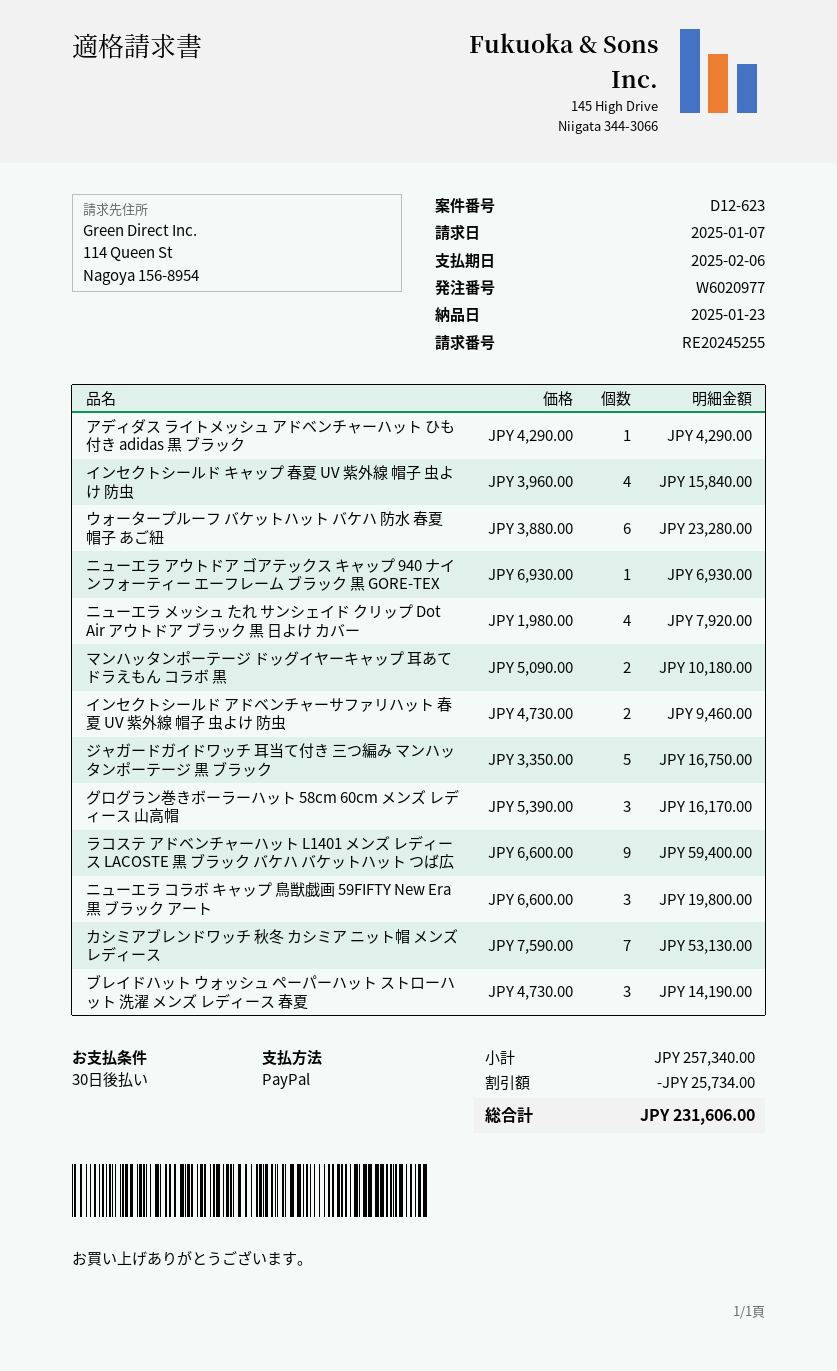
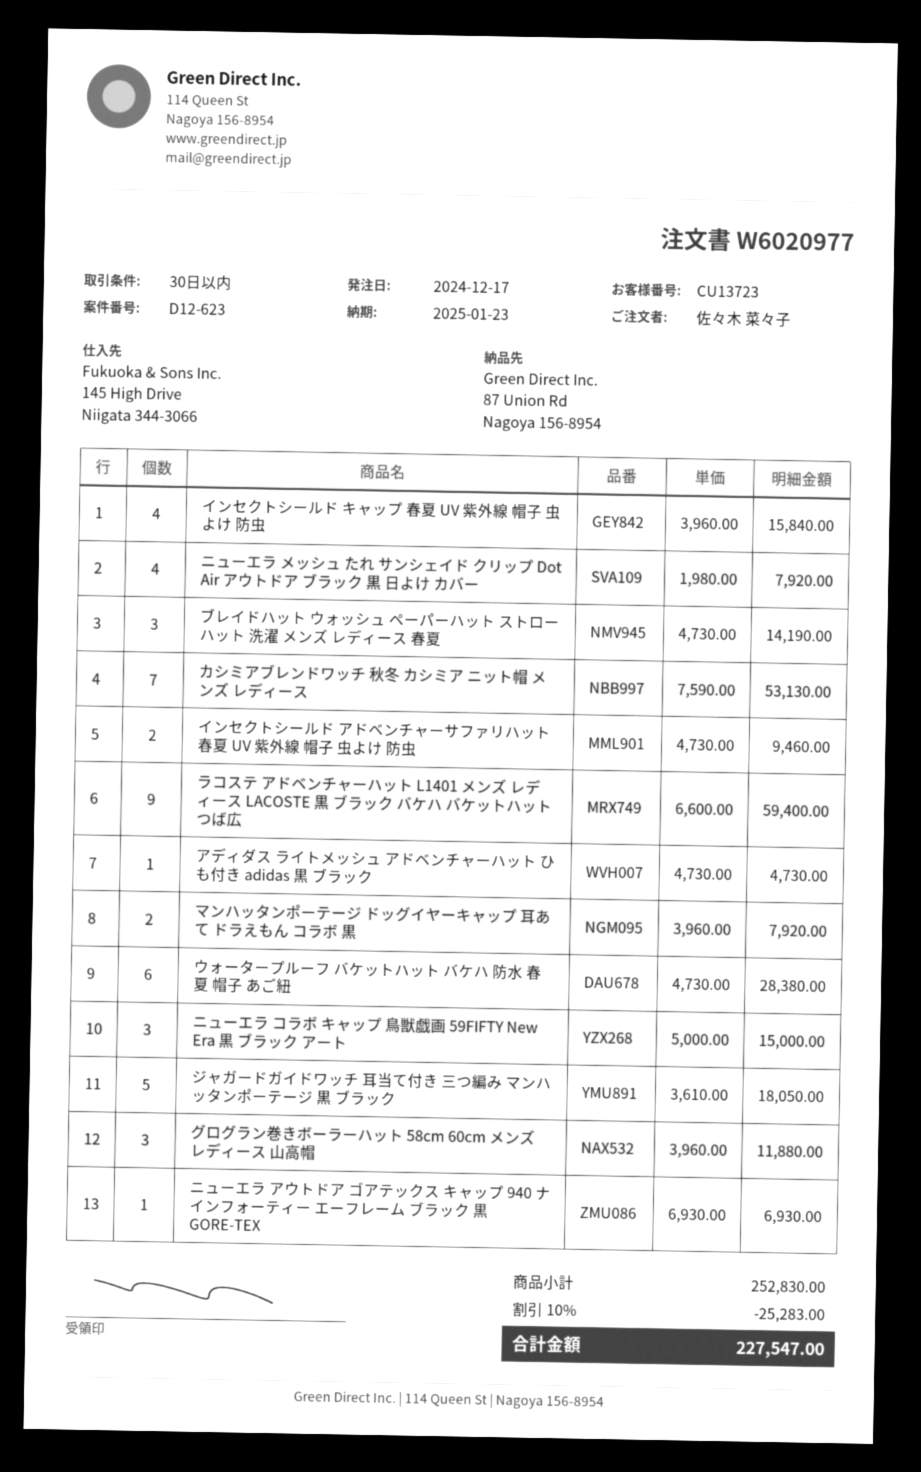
アディダス ライトメッシュ アドベンチャーハット ひも付き adidas 黒 ブラック: 1 x 4290.00 = 4290.00 -> 1 x 4730.00 = 4730.00
ウォータープルーフ バケットハット バケハ 防水 春夏 帽子 あご紐: 6 x 3880.00 = 23280.00 -> 6 x 4730.00 = 28380.00
マンハッタンポーテージ ドッグイヤーキャップ 耳あて ドラえもん コラボ 黒: 2 x 5090.00 = 10180.00 -> 2 x 3960.00 = 7920.00
ジャガードガイドワッチ 耳当て付き 三つ編み マンハッタンポーテージ 黒 ブラック: 5 x 3350.00 = 16750.00 -> 5 x 3610.00 = 18050.00
グログラン巻きボーラーハット 58cm 60cm メンズ レディース 山高帽: 3 x 5390.00 = 16170.00 -> 3 x 3960.00 = 11880.00
ニューエラ コラボ キャップ 鳥獣戯画 59FIFTY New Era 黒 ブラック アート: 3 x 6600.00 = 19800.00 -> 3 x 5000.00 = 15000.00
subtotal: 257340.00 -> 252830.00
discount: 25734.00 -> 25283.00
total: 231606.00 -> 227547.00

